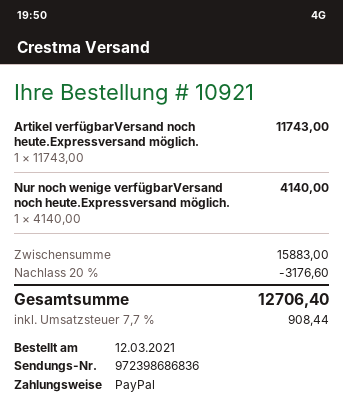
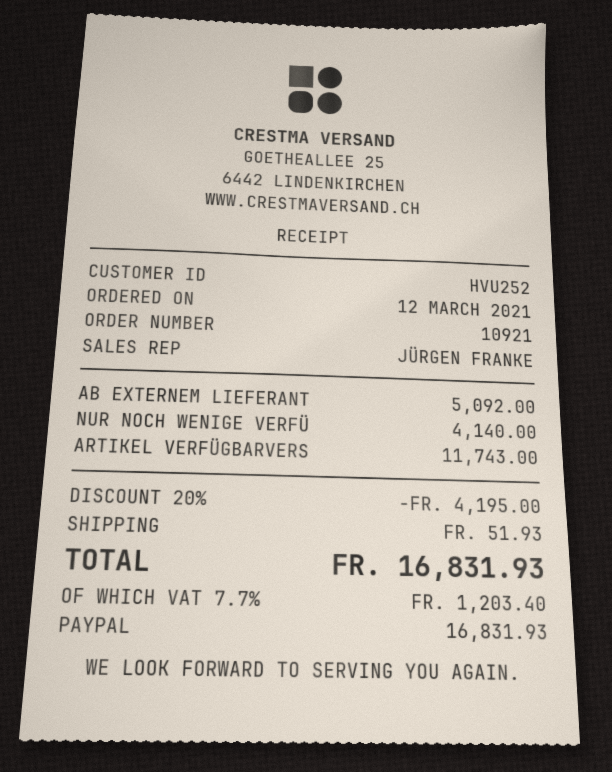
AB EXTERNEM LIEFERANT: none -> 1 x 5092.00 = 5092.00
discount: 20% = 3176.60 -> 20% = 4195.00
shipping: none -> 51.93
tax: 7.7% = 908.44 -> 7.7% = 1203.40
total: 12706.40 -> 16831.93

